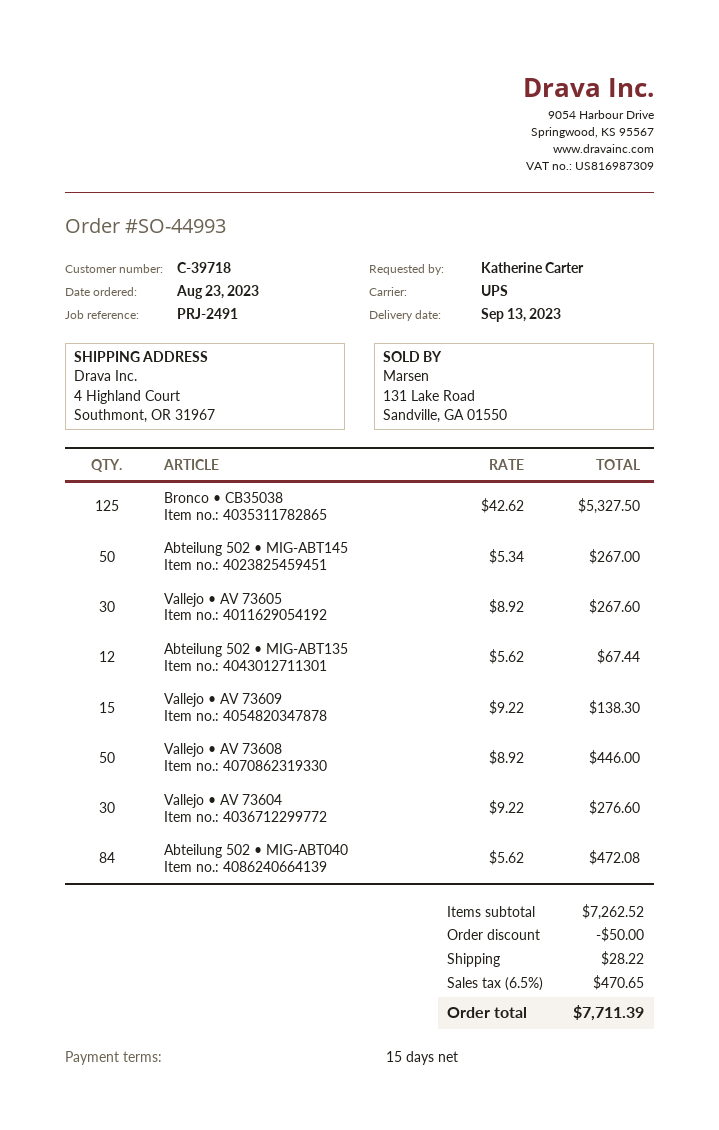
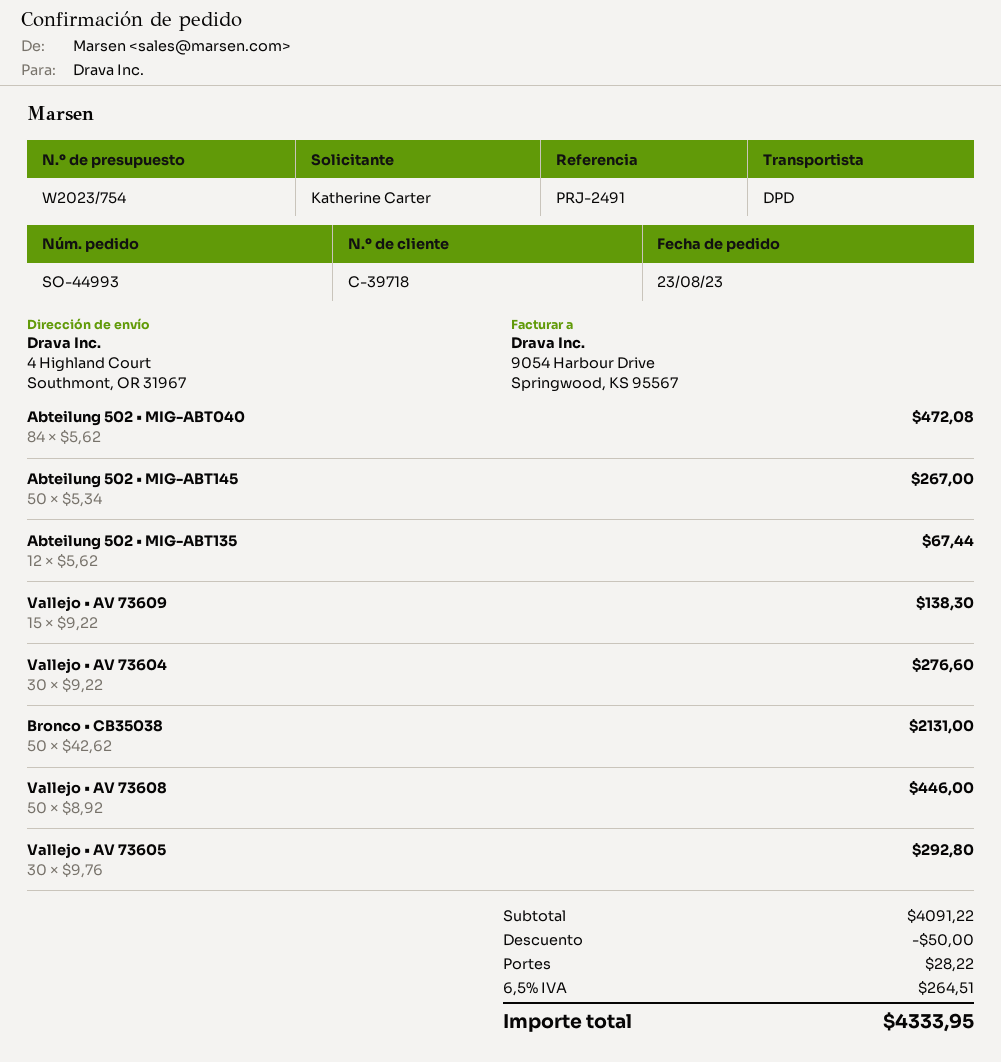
shipping method: UPS -> DPD
Bronco • CB35038: 125 x 42.62 = 5327.50 -> 50 x 42.62 = 2131.00
Vallejo • AV 73605: 30 x 8.92 = 267.60 -> 30 x 9.76 = 292.80
subtotal: 7262.52 -> 4091.22
tax: 6.5% = 470.65 -> 6.5% = 264.51
total: 7711.39 -> 4333.95

